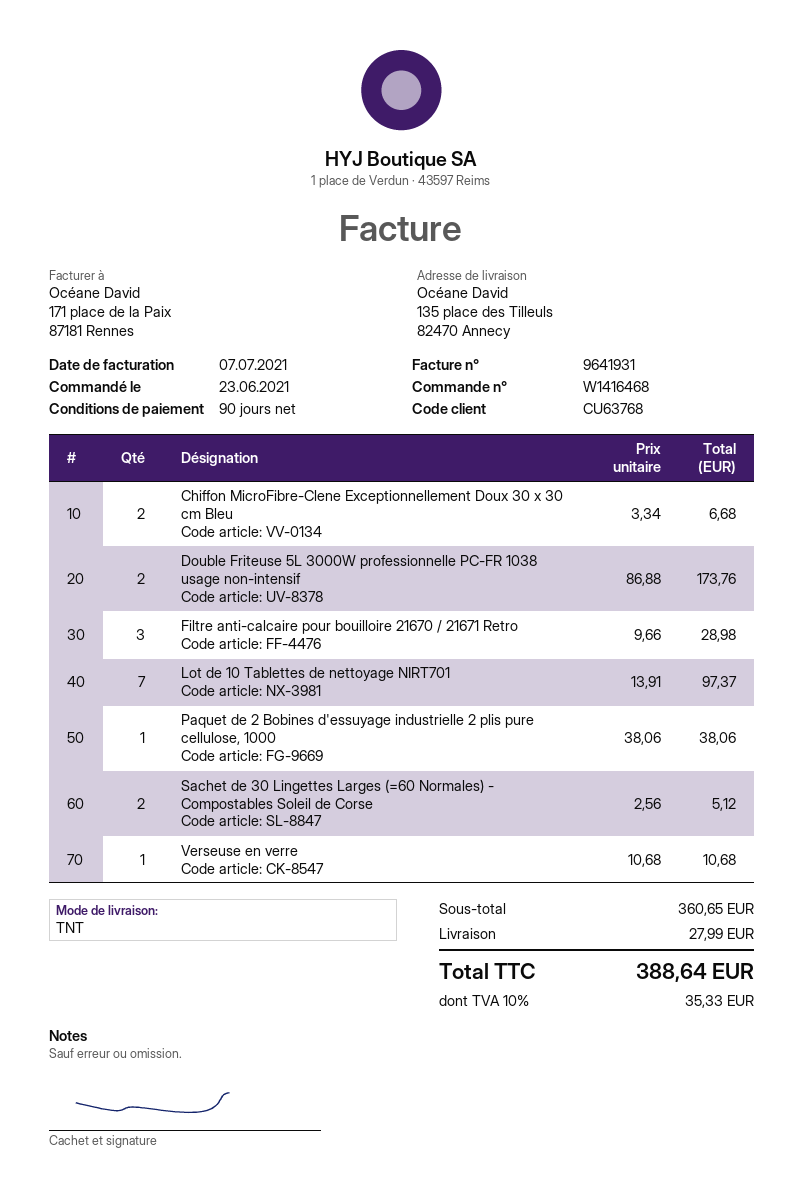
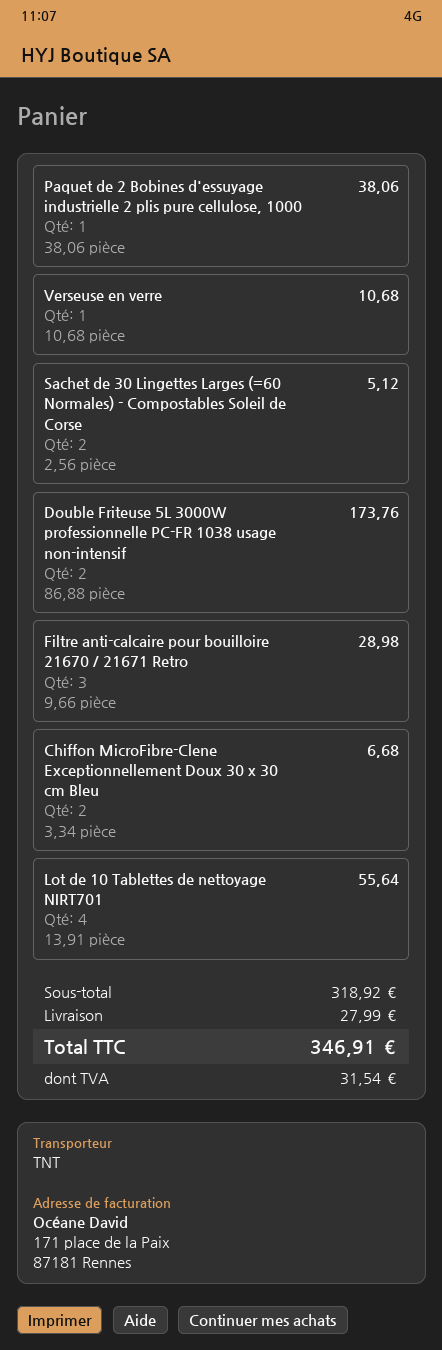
Lot de 10 Tablettes de nettoyage NIRT701: 7 x 13.91 = 97.37 -> 4 x 13.91 = 55.64
subtotal: 360.65 -> 318.92
tax: 35.33 -> 31.54
total: 388.64 -> 346.91

